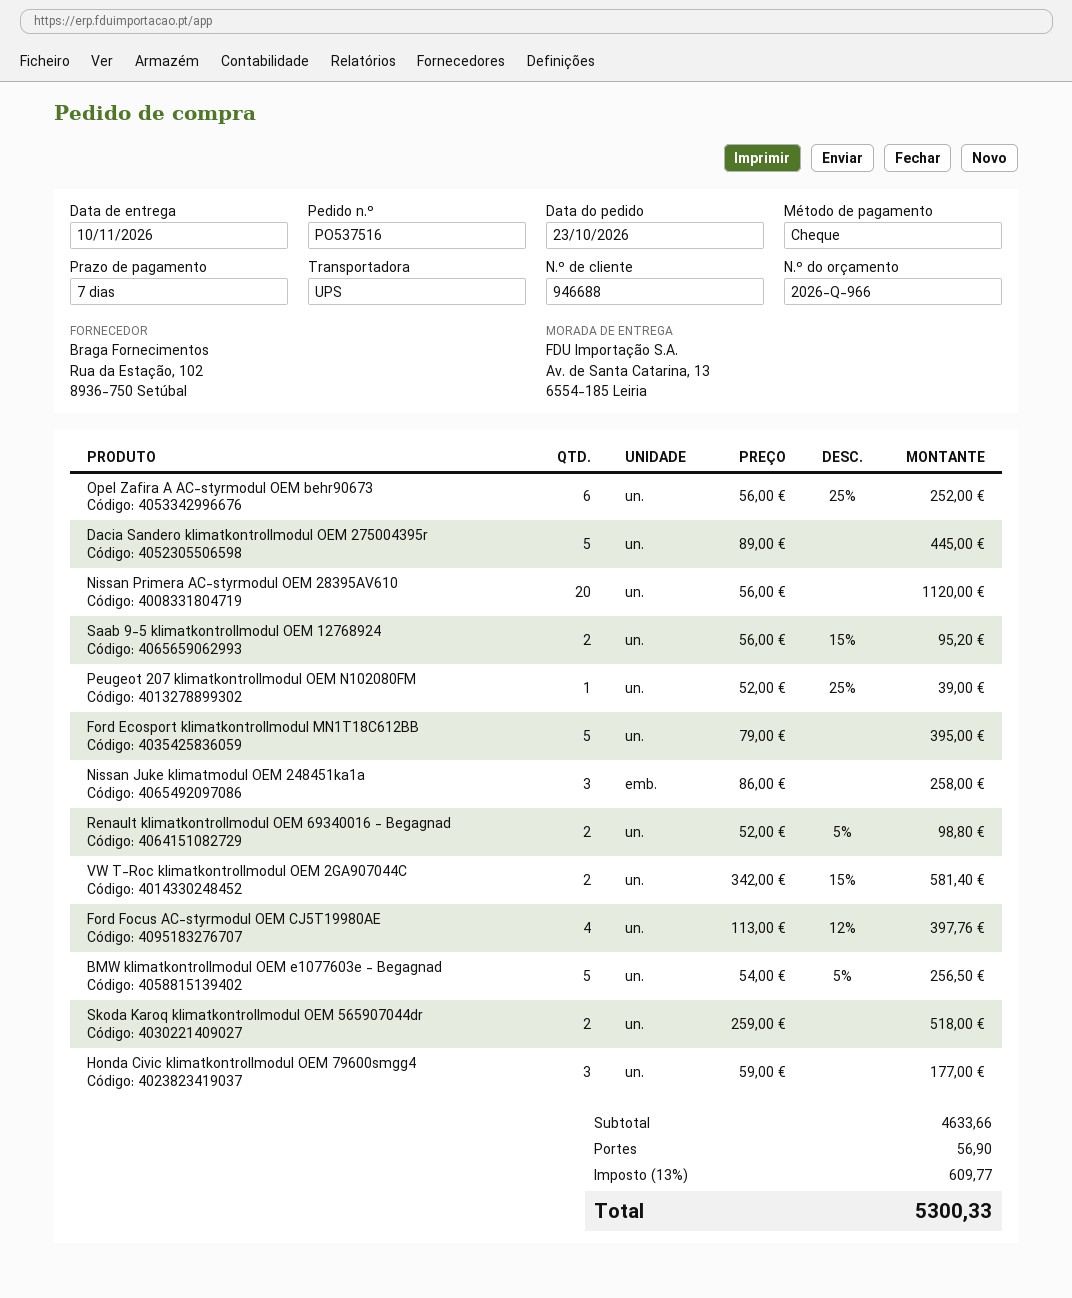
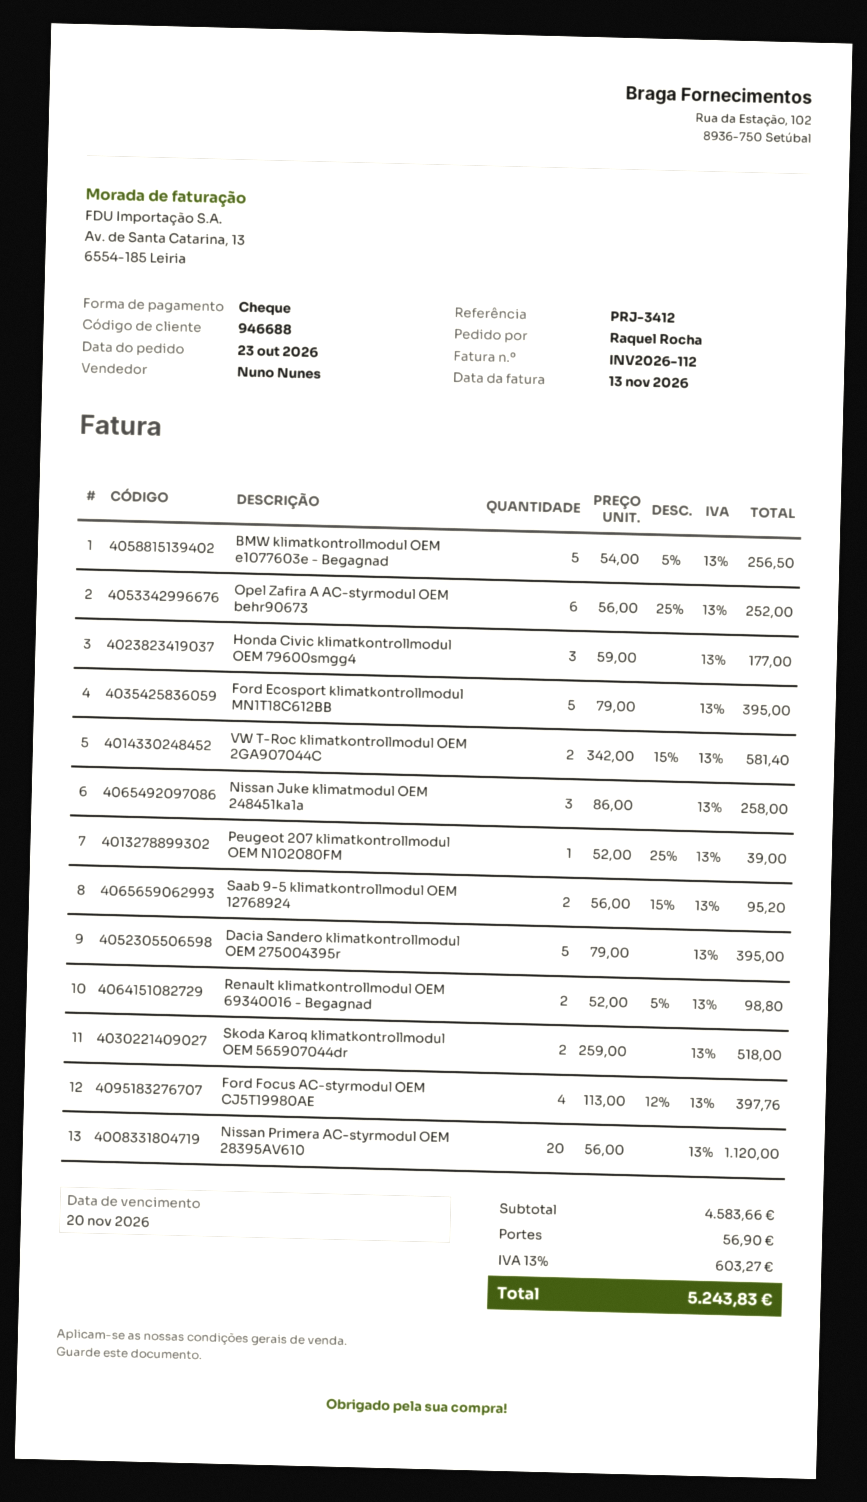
Dacia Sandero klimatkontrollmodul OEM 275004395r: 5 x 89.00 = 445.00 -> 5 x 79.00 = 395.00
subtotal: 4633.66 -> 4583.66
tax: 13% = 609.77 -> 13% = 603.27
total: 5300.33 -> 5243.83

